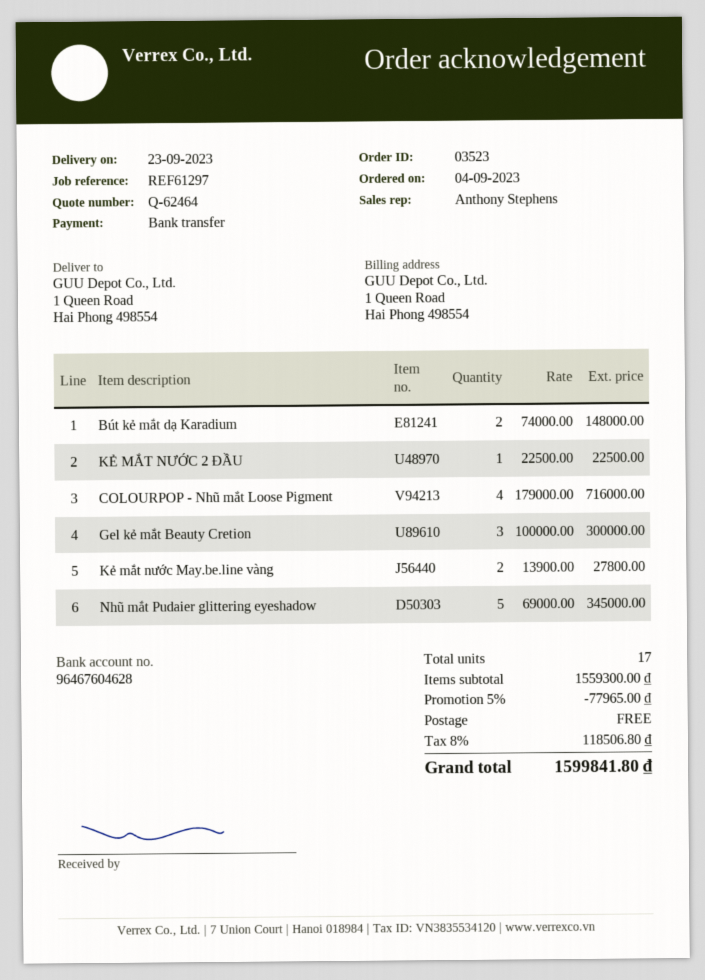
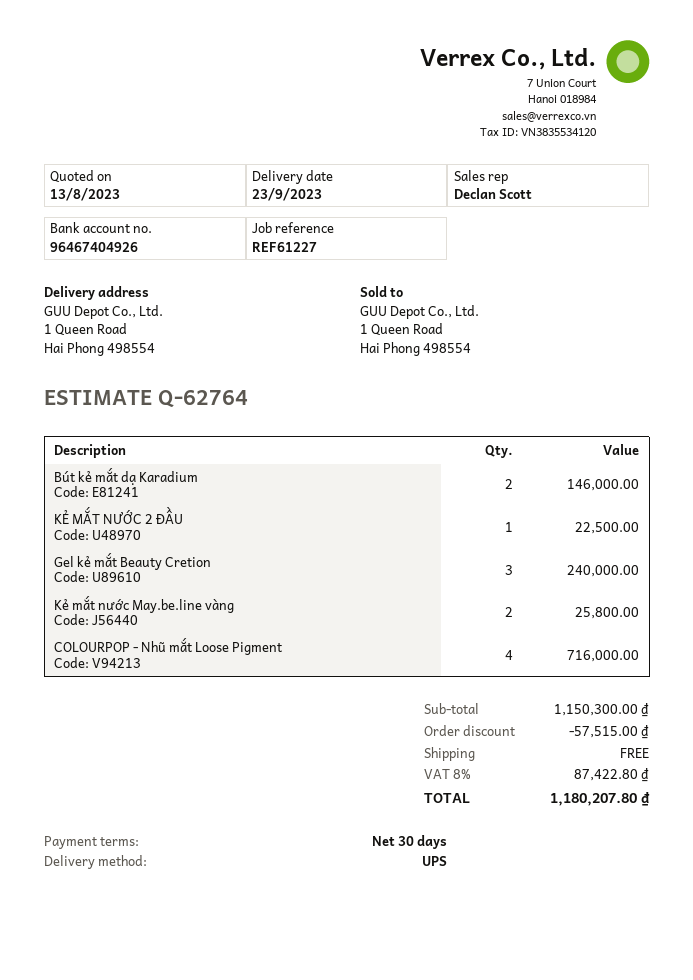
quote number: Q-62464 -> Q-62764
reference: REF61297 -> REF61227
sales rep: Anthony Stephens -> Declan Scott
bank account: 96467604628 -> 96467404926
Bút kẻ mắt dạ Karadium: 2 for 148000.00 -> 2 for 146000.00
Gel kẻ mắt Beauty Cretion: 3 for 300000.00 -> 3 for 240000.00
Kẻ mắt nước May.be.line vàng: 2 for 27800.00 -> 2 for 25800.00
Nhũ mắt Pudaier glittering eyeshadow: 5 for 345000.00 -> none
subtotal: 1559300.00 -> 1150300.00
discount: 77965.00 -> 57515.00
tax: 8% = 118506.80 -> 8% = 87422.80
total: 1599841.80 -> 1180207.80

